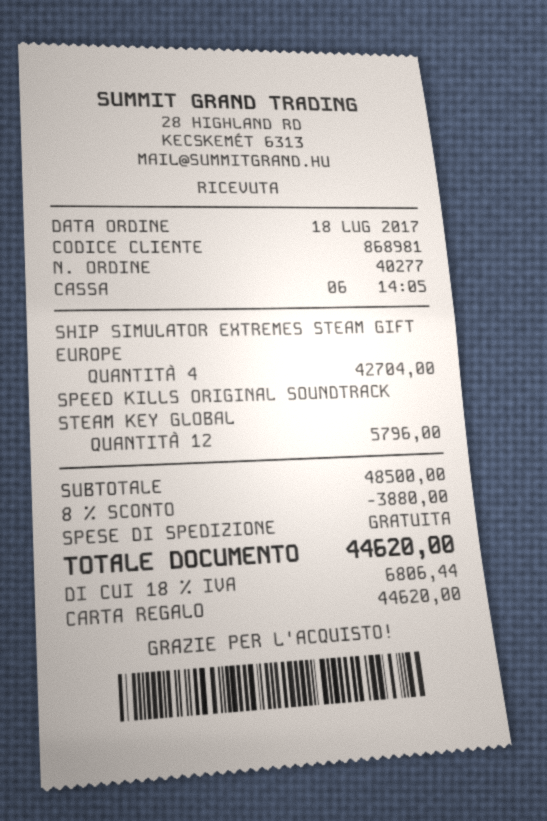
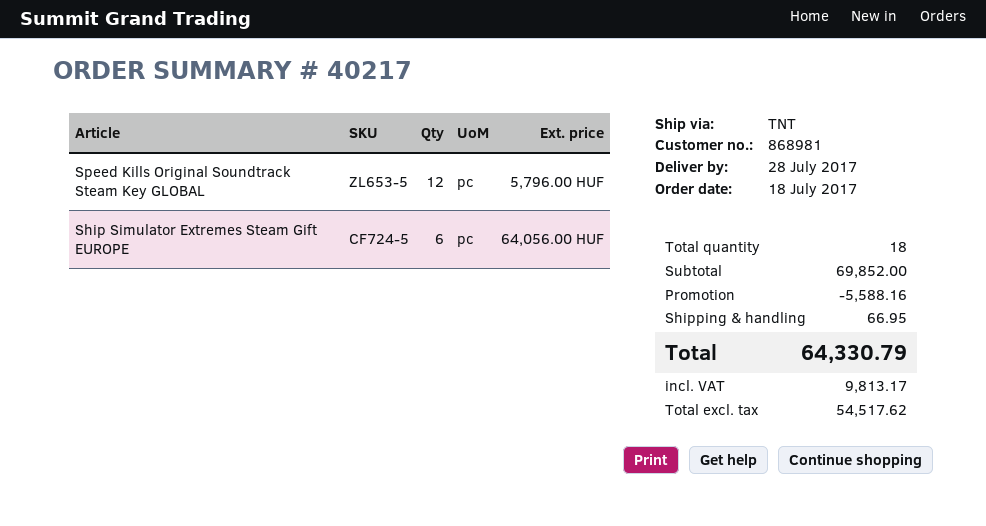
order number: 40277 -> 40217
SHIP SIMULATOR EXTREMES STEAM GIFT EUROPE: 4 for 42704.00 -> 6 for 64056.00
subtotal: 48500.00 -> 69852.00
discount: 3880.00 -> 5588.16
shipping: 0.00 -> 66.95
tax: 6806.44 -> 9813.17
total: 44620.00 -> 64330.79

